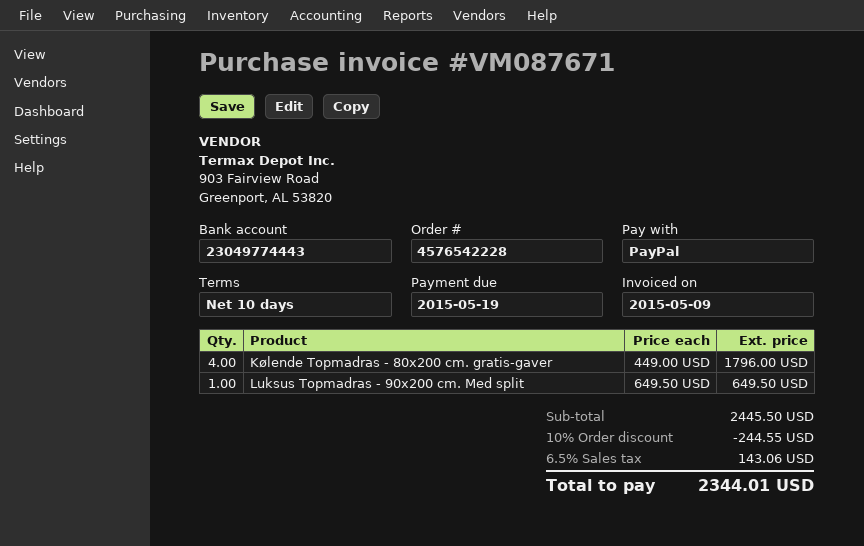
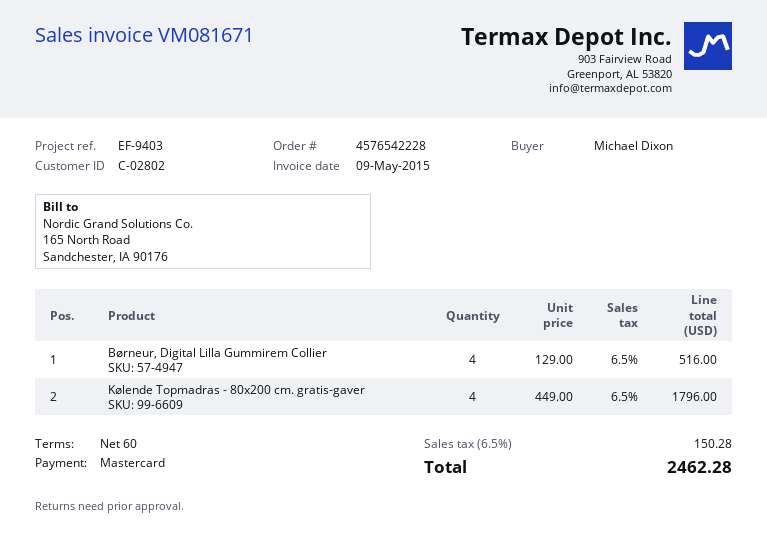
invoice number: VM087671 -> VM081671
payment terms: 10 days -> 60 days
payment method: PayPal -> Mastercard
Luksus Topmadras - 90x200 cm. Med split: 1 x 649.50 = 649.50 -> none
Børneur, Digital Lilla Gummirem Collier: none -> 4 x 129.00 = 516.00
discount: 10% = 244.55 -> none
tax: 6.5% = 143.06 -> 6.5% = 150.28
total: 2344.01 -> 2462.28

